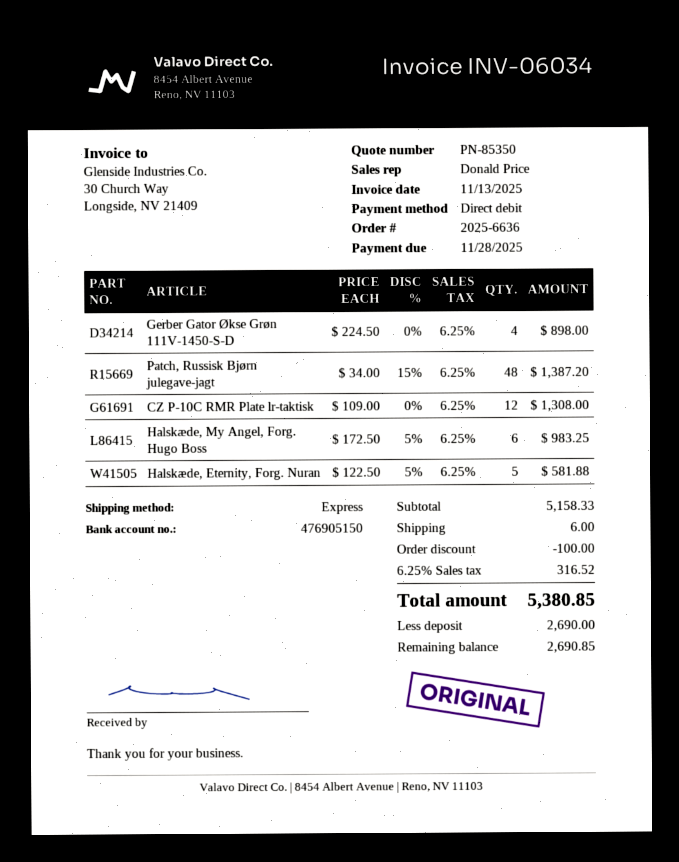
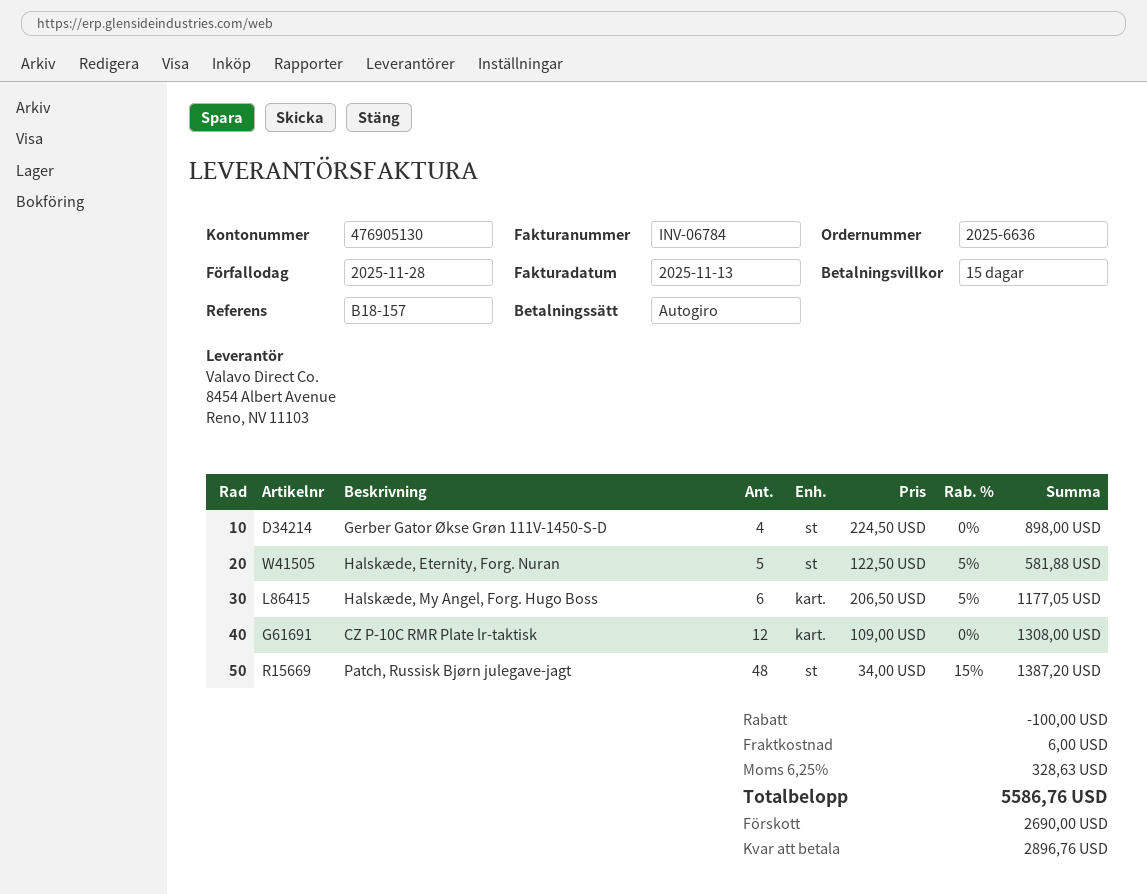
invoice number: INV-06034 -> INV-06784
bank account: 476905150 -> 476905130
Halskæde, My Angel, Forg. Hugo Boss: 6 x 172.50 - 5% = 983.25 -> 6 x 206.50 - 5% = 1177.05
tax: 6.25% = 316.52 -> 6.25% = 328.63
total: 5380.85 -> 5586.76
balance: 2690.85 -> 2896.76

